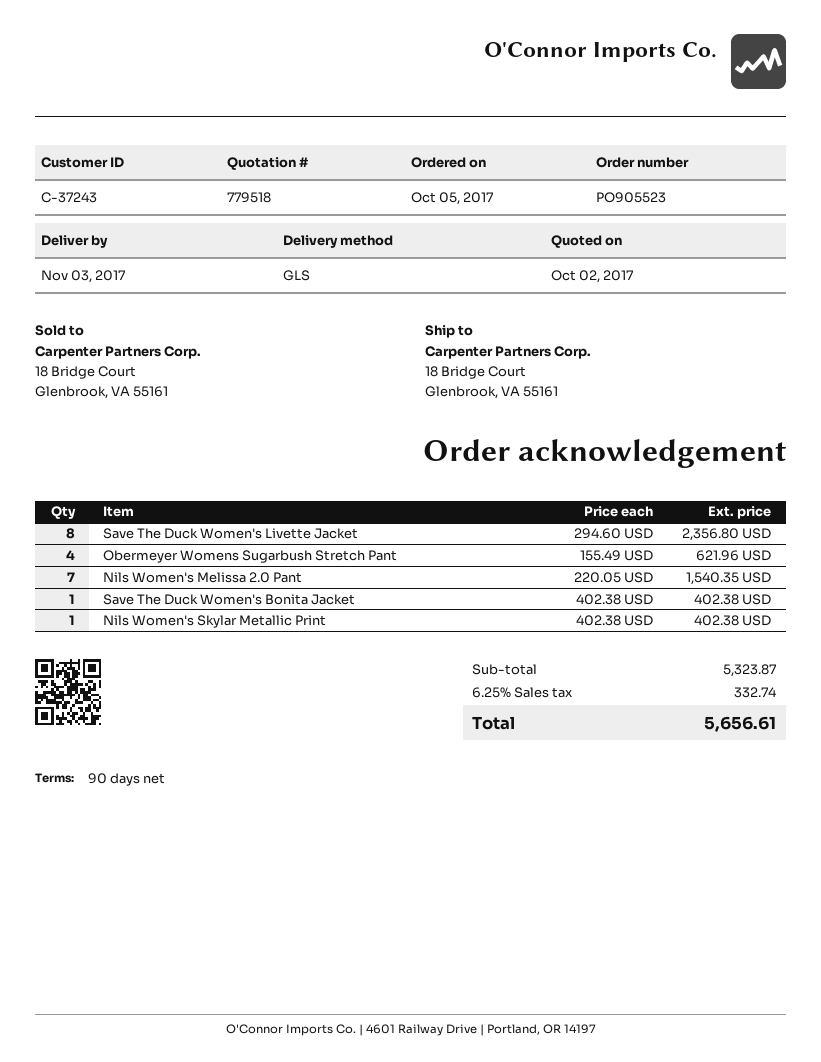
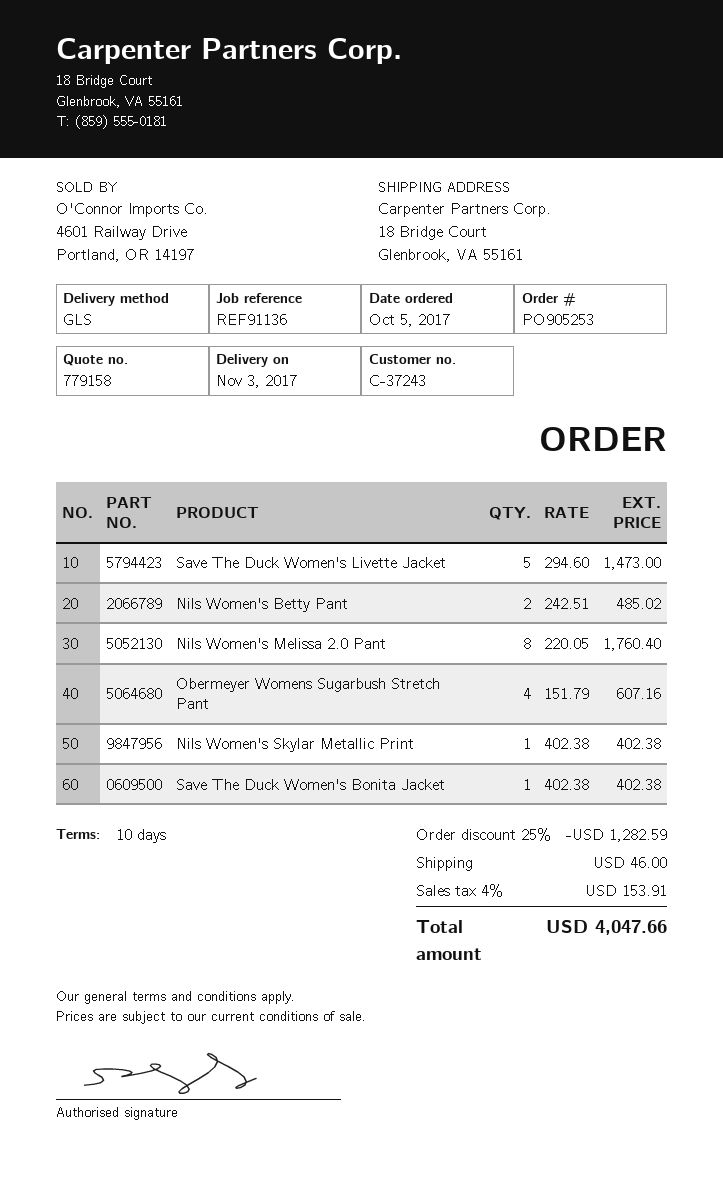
quote number: 779518 -> 779158
order number: PO905523 -> PO905253
payment terms: 90 days -> 10 days
Save The Duck Women's Livette Jacket: 8 x 294.60 = 2356.80 -> 5 x 294.60 = 1473.00
Obermeyer Womens Sugarbush Stretch Pant: 4 x 155.49 = 621.96 -> 4 x 151.79 = 607.16
Nils Women's Melissa 2.0 Pant: 7 x 220.05 = 1540.35 -> 8 x 220.05 = 1760.40
Nils Women's Betty Pant: none -> 2 x 242.51 = 485.02
discount: none -> 25% = 1282.59
shipping: none -> 46.00
tax: 6.25% = 332.74 -> 4% = 153.91
total: 5656.61 -> 4047.66

